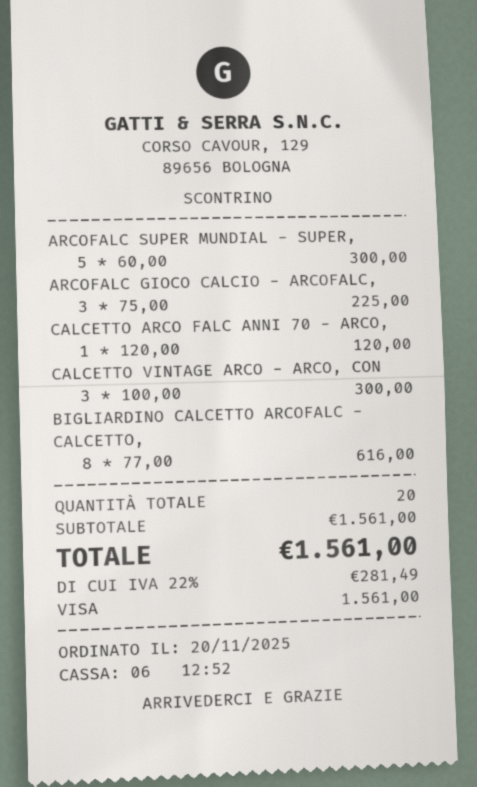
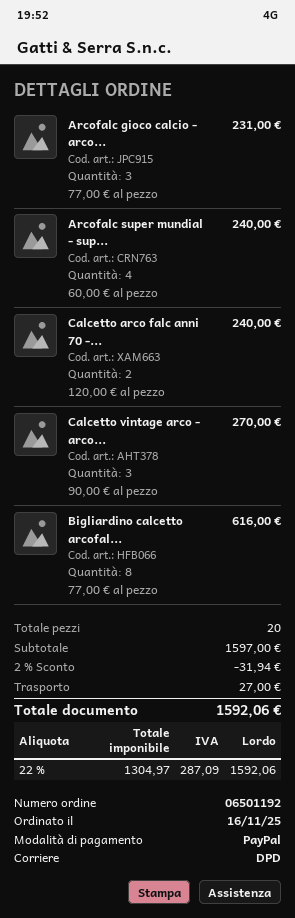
order date: 2025-11-20 -> 2025-11-16
payment method: Visa -> PayPal
ARCOFALC SUPER MUNDIAL - SUPER,: 5 x 60.00 = 300.00 -> 4 x 60.00 = 240.00
ARCOFALC GIOCO CALCIO - ARCOFALC,: 3 x 75.00 = 225.00 -> 3 x 77.00 = 231.00
CALCETTO ARCO FALC ANNI 70 - ARCO,: 1 x 120.00 = 120.00 -> 2 x 120.00 = 240.00
CALCETTO VINTAGE ARCO - ARCO, CON: 3 x 100.00 = 300.00 -> 3 x 90.00 = 270.00
subtotal: 1561.00 -> 1597.00
discount: none -> 2% = 31.94
shipping: none -> 27.00
tax: 22% = 281.49 -> 22% = 287.09
total: 1561.00 -> 1592.06

